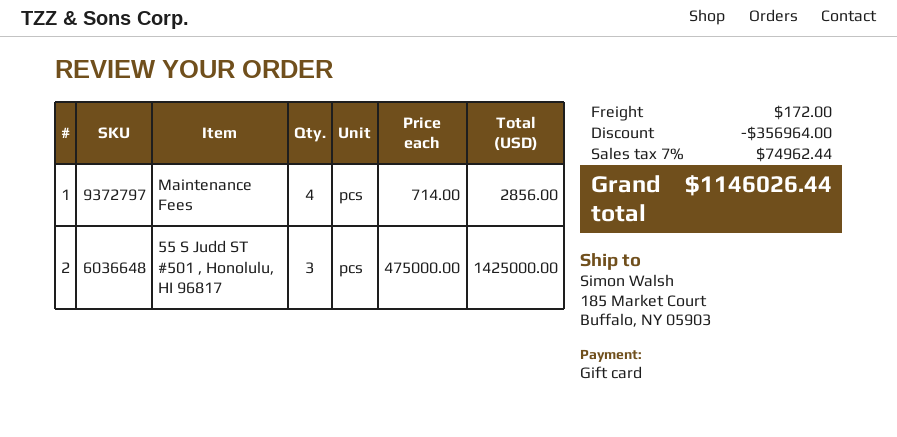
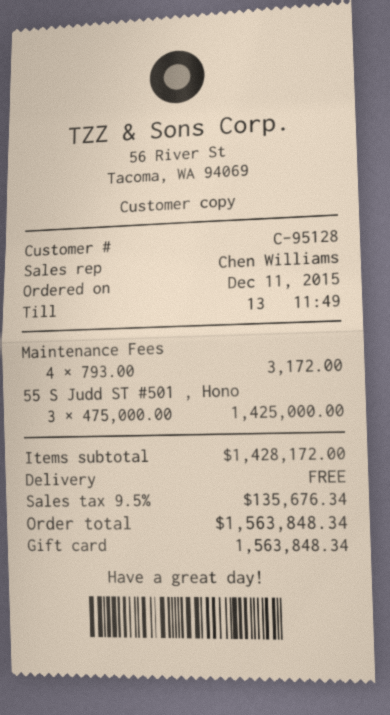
Maintenance Fees: 4 x 714.00 = 2856.00 -> 4 x 793.00 = 3172.00
discount: 356964.00 -> none
shipping: 172.00 -> 0.00
tax: 7% = 74962.44 -> 9.5% = 135676.34
total: 1146026.44 -> 1563848.34

